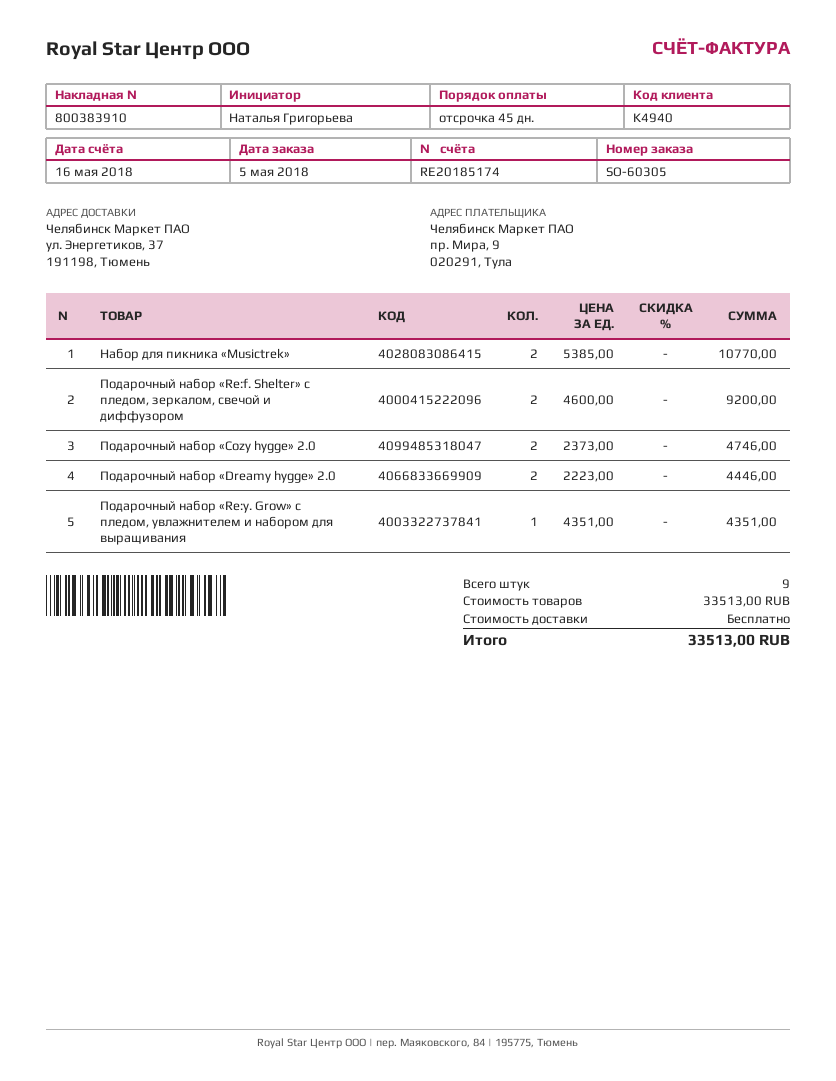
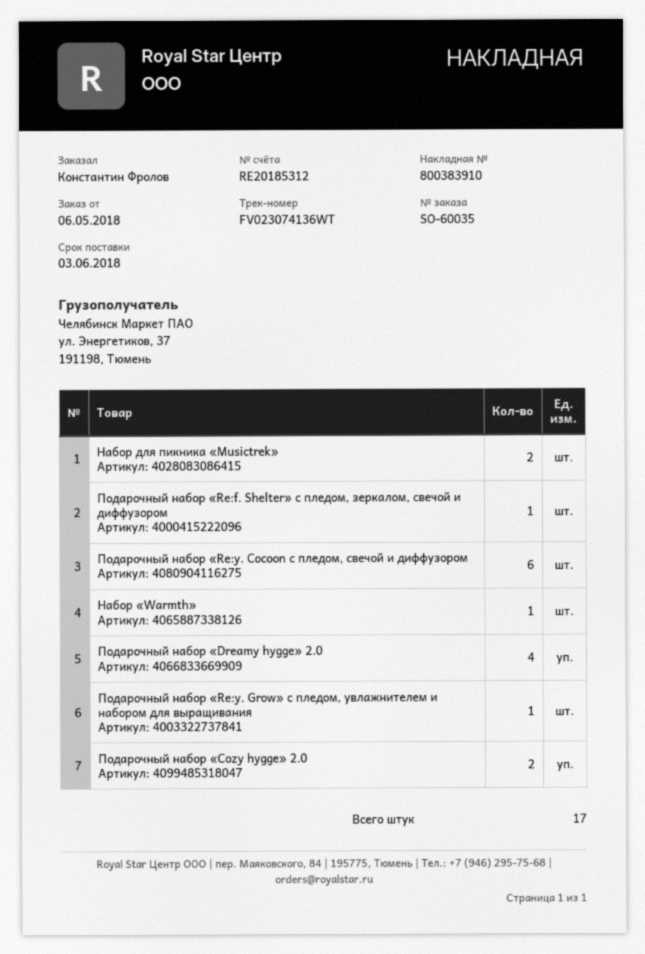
order number: SO-60305 -> SO-60035
order date: 2018-05-05 -> 2018-05-06
invoice number: RE20185174 -> RE20185312
ordered by: Наталья Григорьева -> Константин Фролов
Подарочный набор «Re:f. Shelter» с пледом, зеркалом, свечой и диффузором: 2 -> 1
Подарочный набор «Dreamy hygge» 2.0: 2 -> 4
Подарочный набор «Re:y. Cocoon с пледом, свечой и диффузором: none -> 6
Набор «Warmth»: none -> 1
total quantity: 9 -> 17

